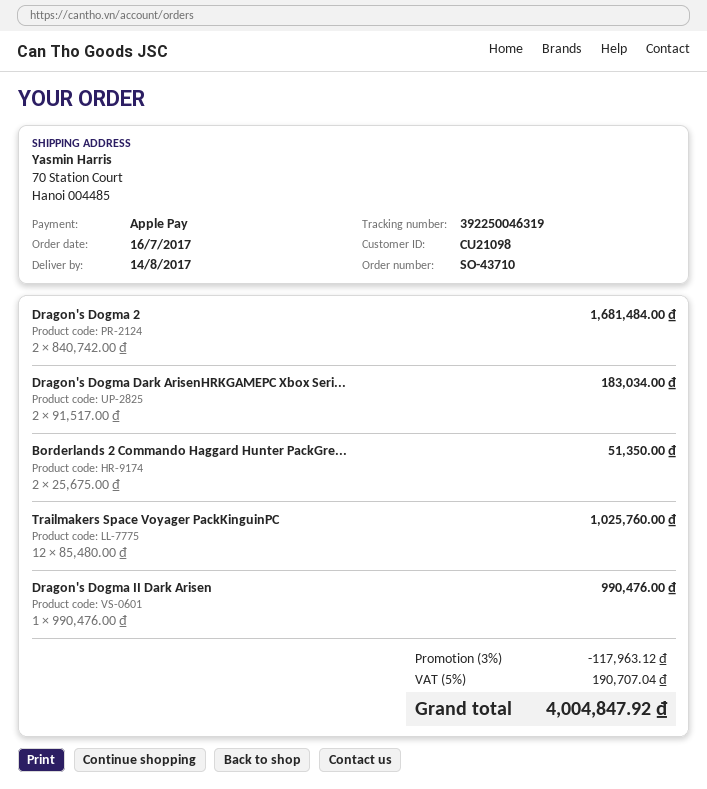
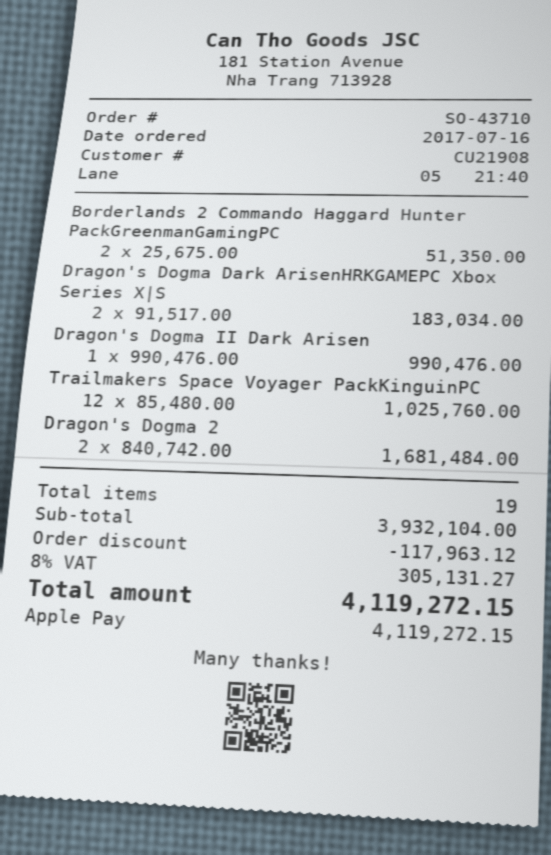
customer number: CU21098 -> CU21908
tax: 5% = 190707.04 -> 8% = 305131.27
total: 4004847.92 -> 4119272.15

